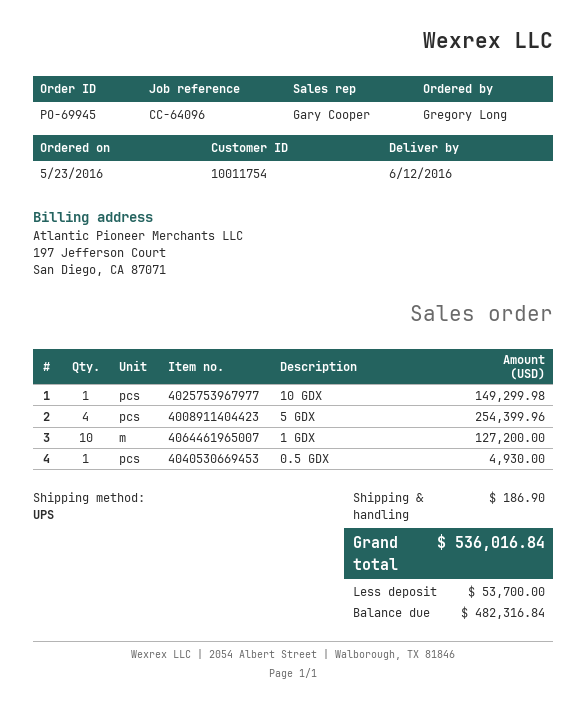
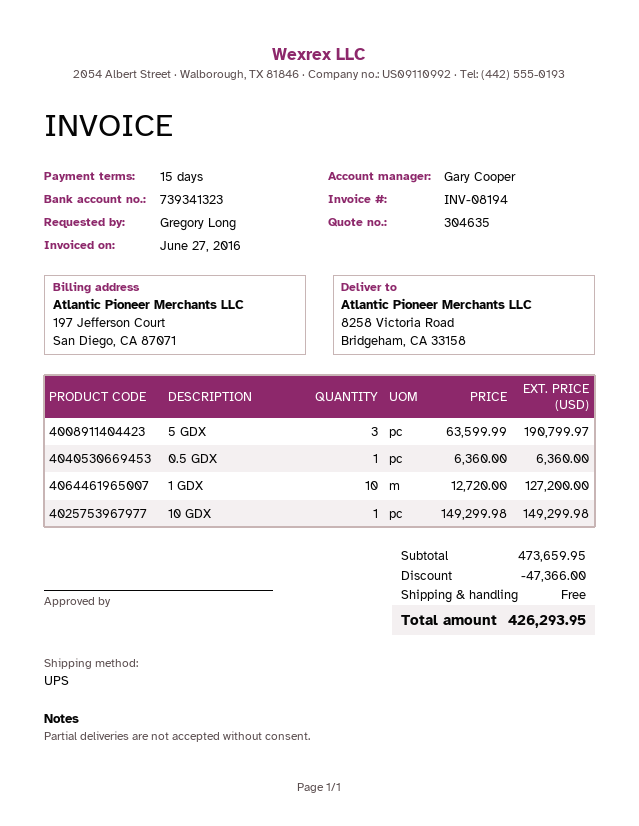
5 GDX: 4 for 254399.96 -> 3 for 190799.97
0.5 GDX: 1 for 4930.00 -> 1 for 6360.00
discount: none -> 47366.00
shipping: 186.90 -> 0.00
total: 536016.84 -> 426293.95

